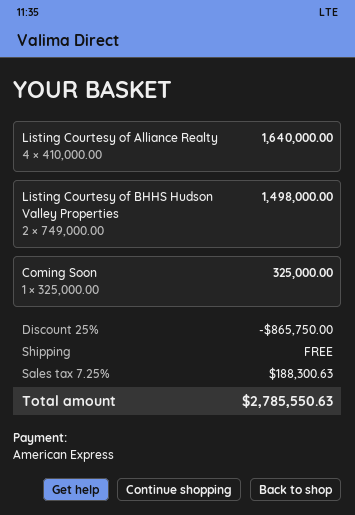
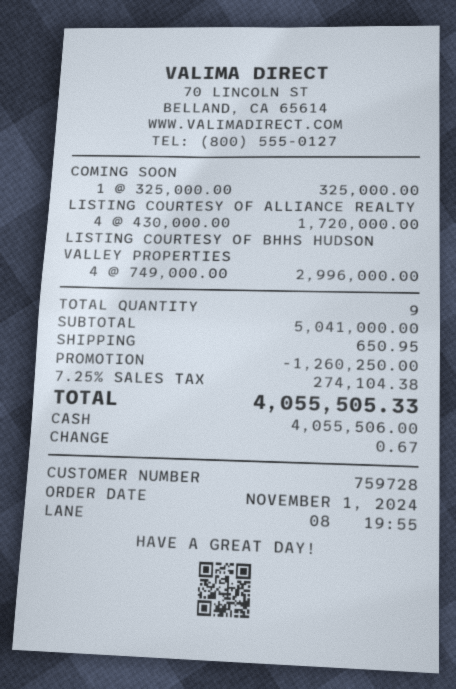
payment method: American Express -> cash
Listing Courtesy of Alliance Realty: 4 x 410000.00 = 1640000.00 -> 4 x 430000.00 = 1720000.00
Listing Courtesy of BHHS Hudson Valley Properties: 2 x 749000.00 = 1498000.00 -> 4 x 749000.00 = 2996000.00
discount: 865750.00 -> 1260250.00
shipping: 0.00 -> 650.95
tax: 7.25% = 188300.63 -> 7.25% = 274104.38
total: 2785550.63 -> 4055505.33

